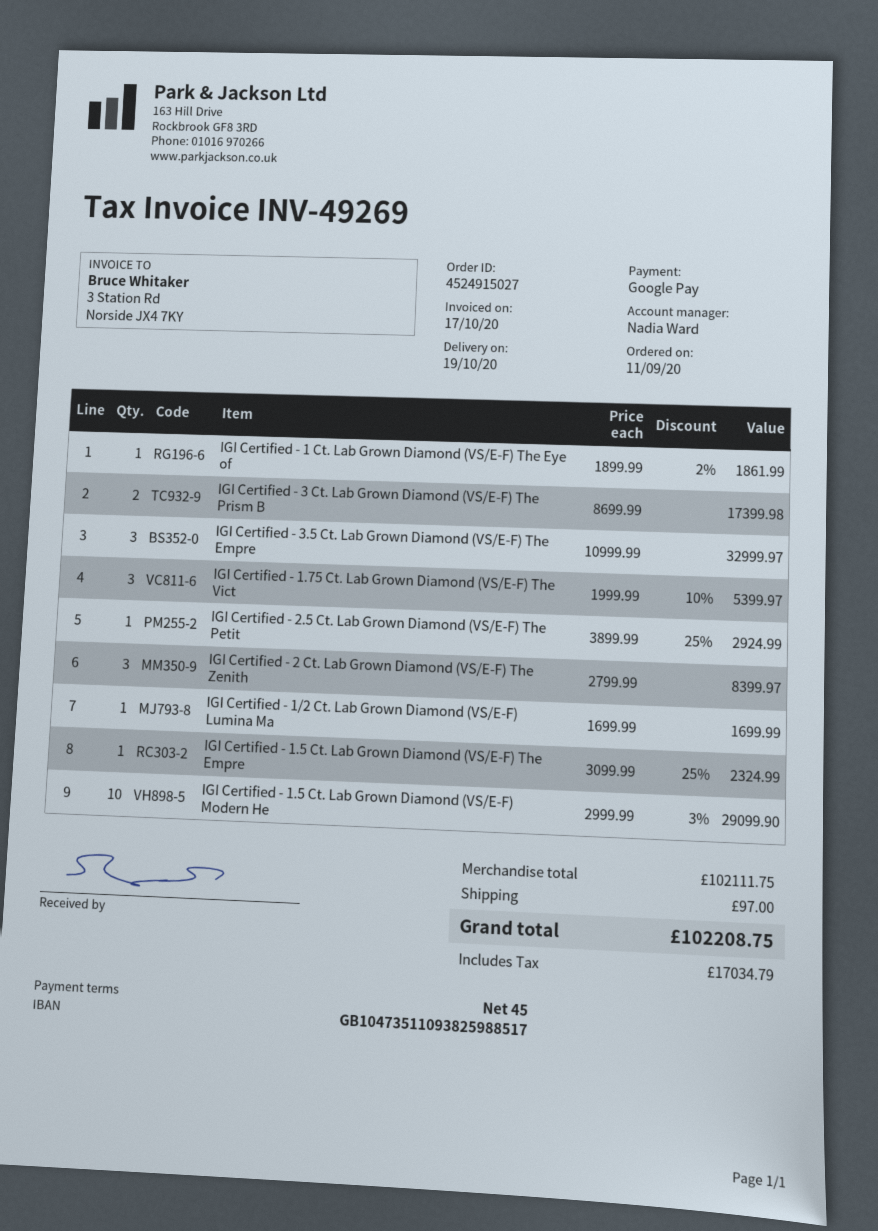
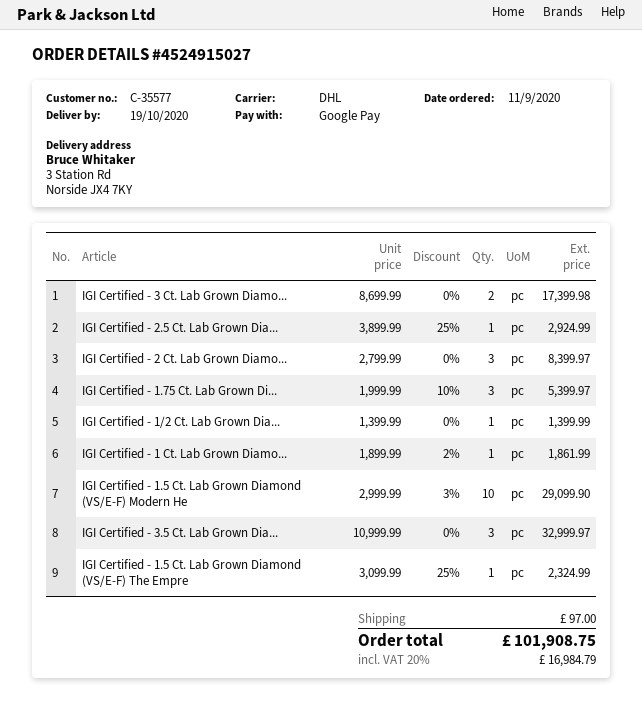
IGI Certified - 1/2 Ct. Lab Grown Diamond (VS/E-F) Lumina Ma: 1 x 1699.99 = 1699.99 -> 1 x 1399.99 = 1399.99
tax: 17034.79 -> 16984.79
total: 102208.75 -> 101908.75

